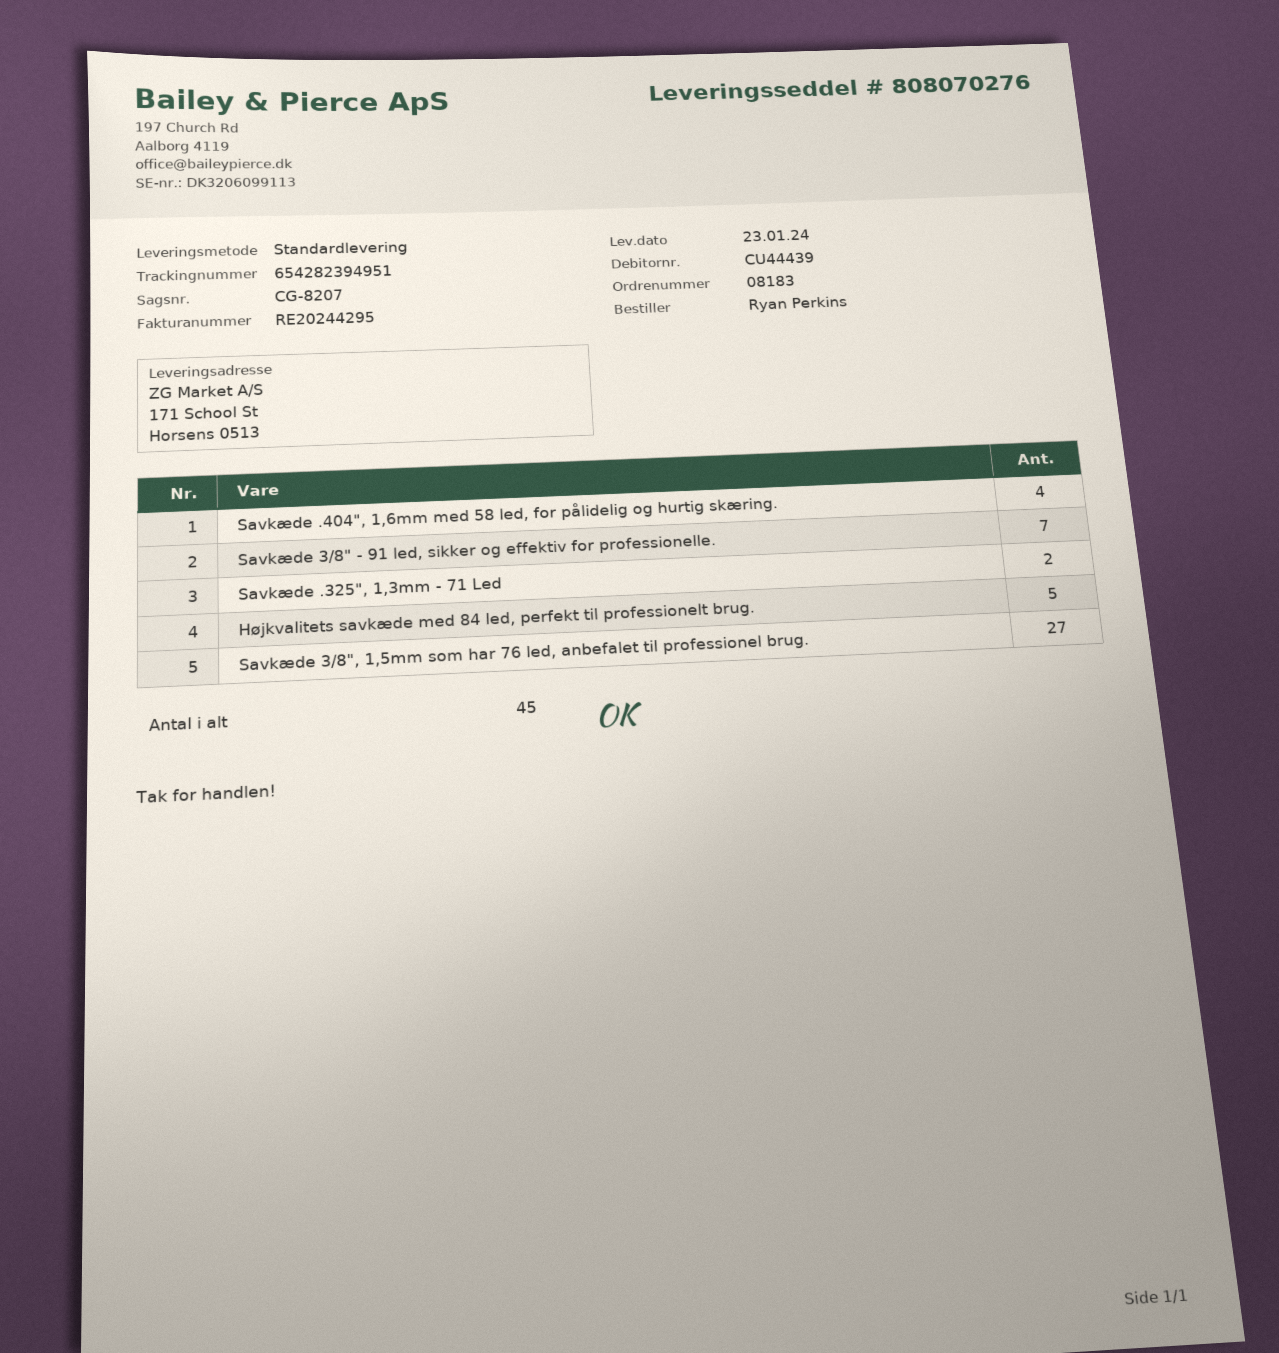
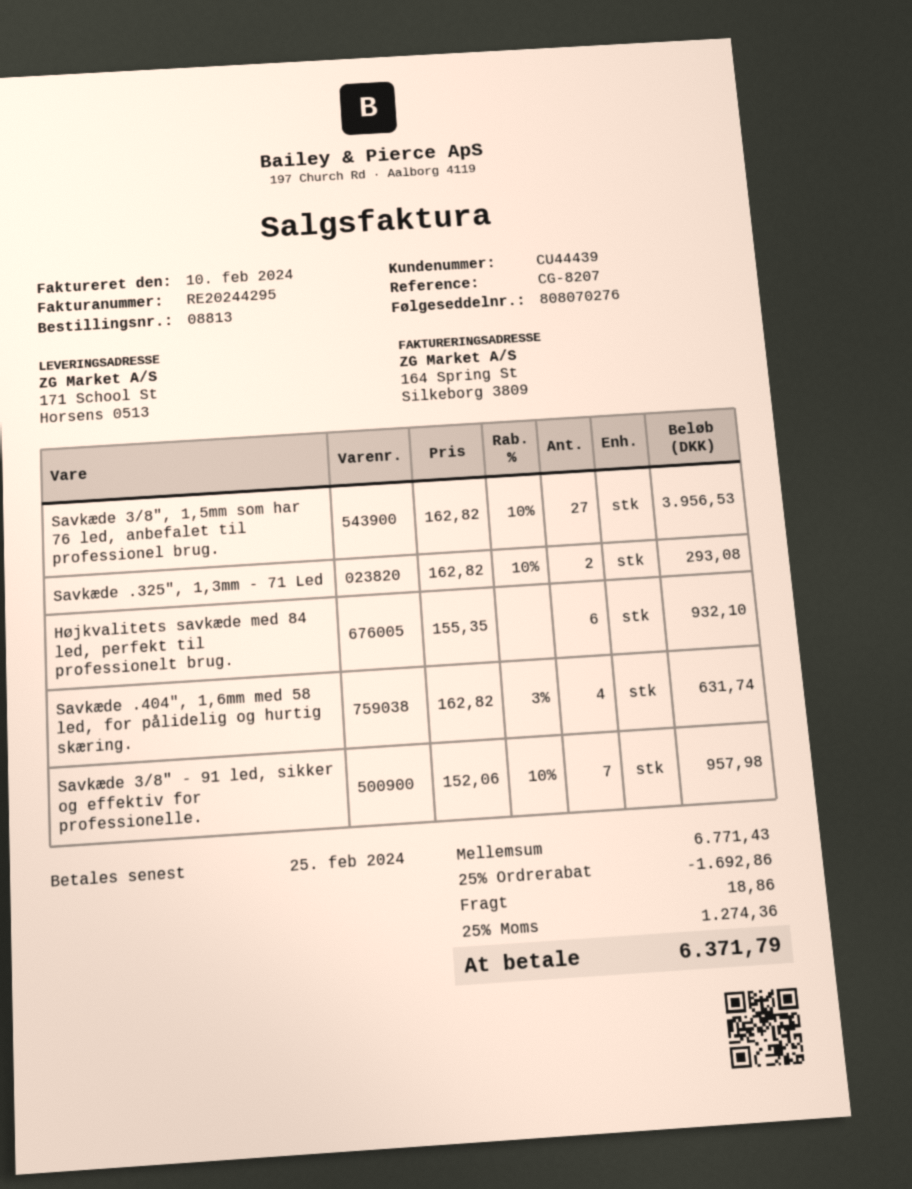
order number: 08183 -> 08813
Højkvalitets savkæde med 84 led, perfekt til professionelt brug.: 5 -> 6

